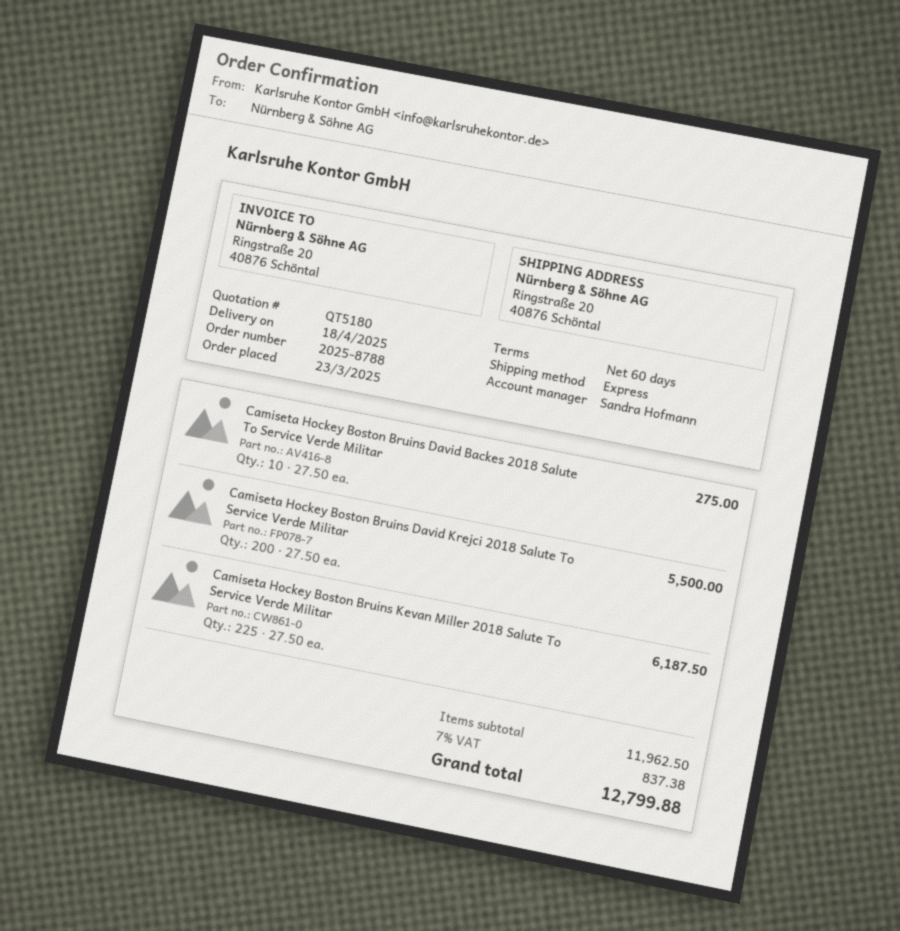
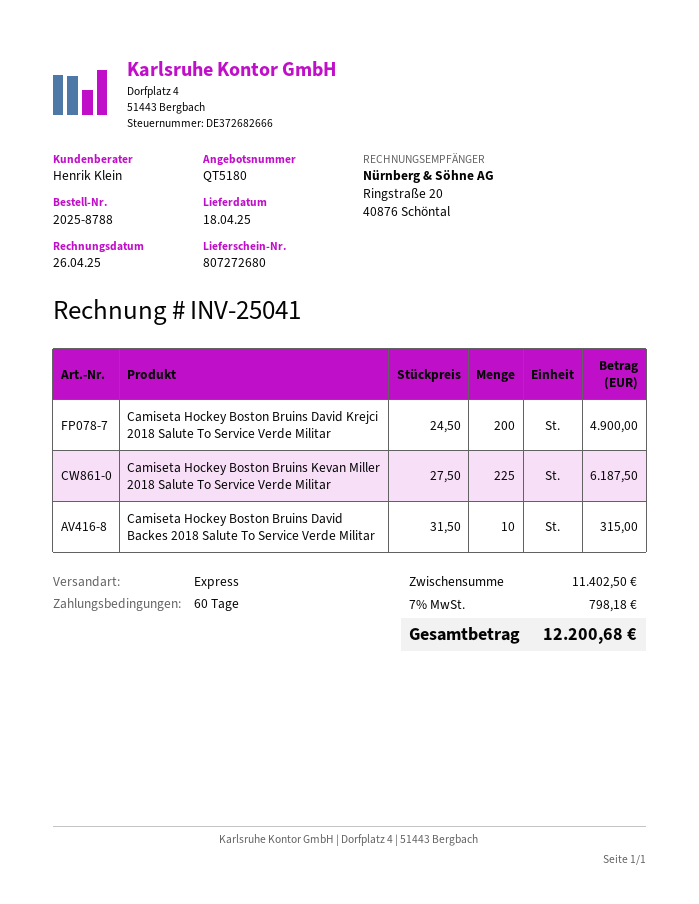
sales rep: Sandra Hofmann -> Henrik Klein
Camiseta Hockey Boston Bruins David Backes 2018 Salute To Service Verde Militar: 10 x 27.50 = 275.00 -> 10 x 31.50 = 315.00
Camiseta Hockey Boston Bruins David Krejci 2018 Salute To Service Verde Militar: 200 x 27.50 = 5500.00 -> 200 x 24.50 = 4900.00
subtotal: 11962.50 -> 11402.50
tax: 7% = 837.38 -> 7% = 798.18
total: 12799.88 -> 12200.68

